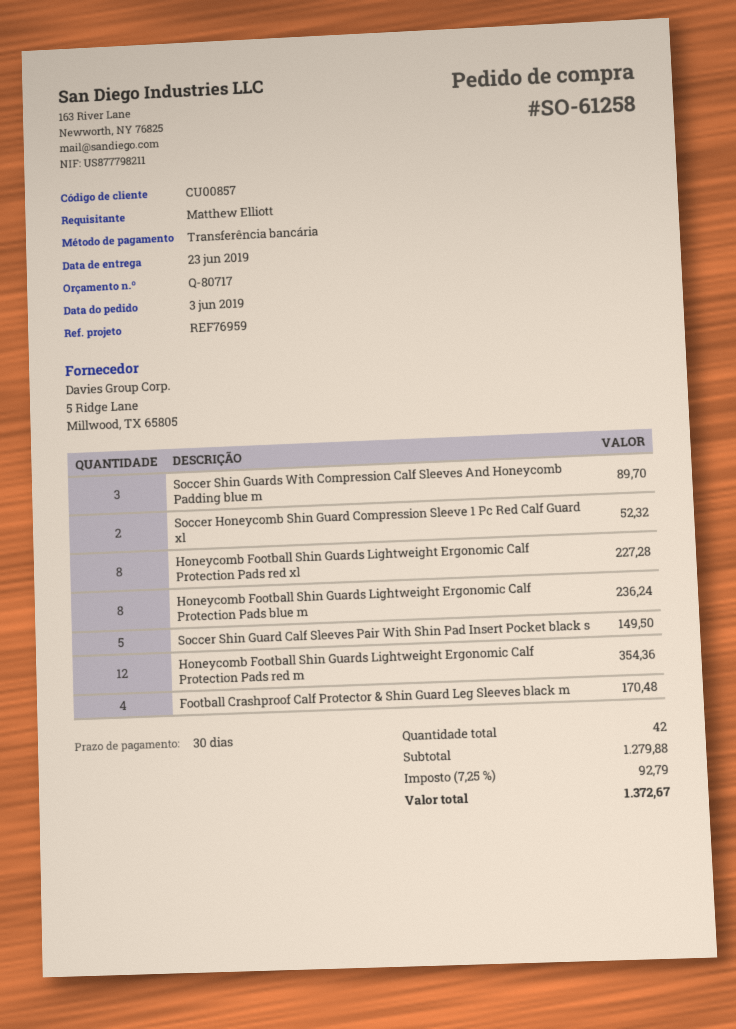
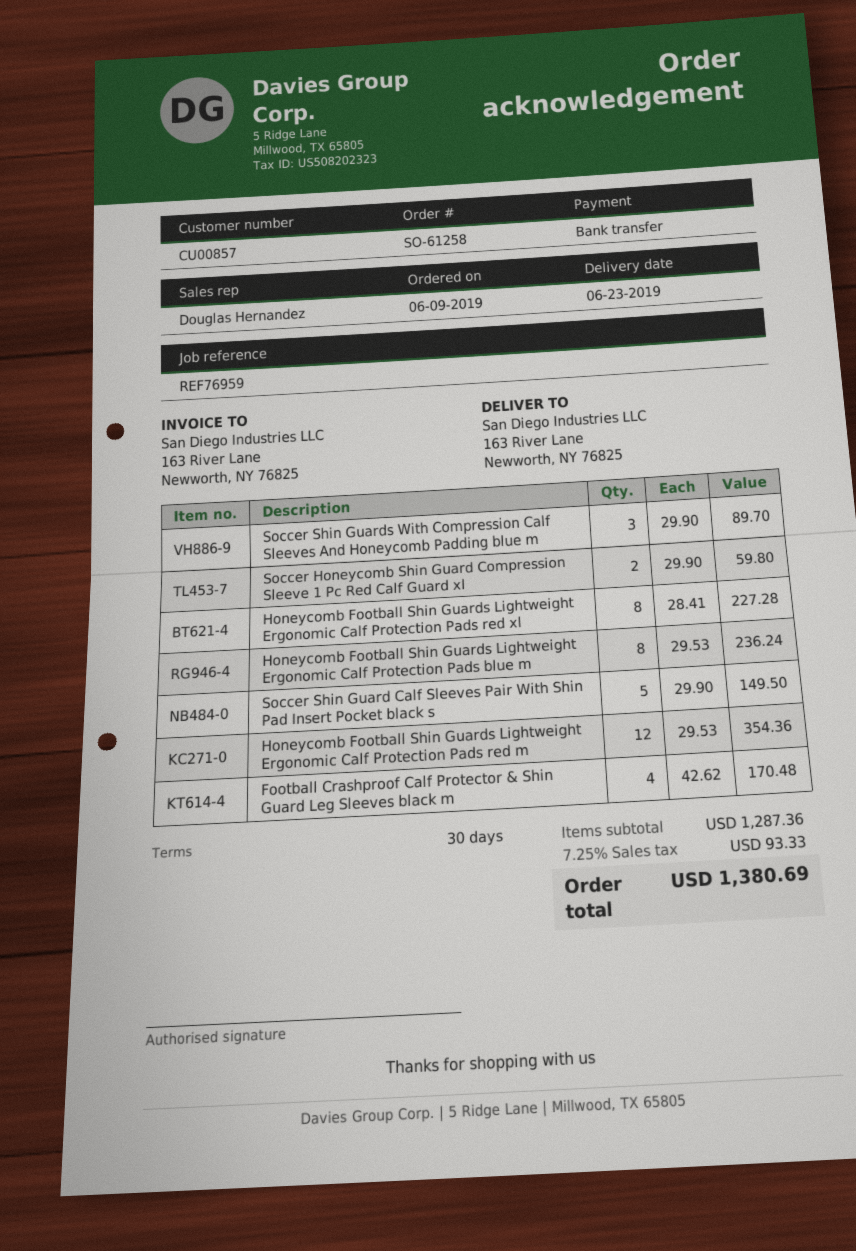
order date: 2019-06-03 -> 2019-06-09
Soccer Honeycomb Shin Guard Compression Sleeve 1 Pc Red Calf Guard xl: 2 for 52.32 -> 2 for 59.80
subtotal: 1279.88 -> 1287.36
tax: 7.25% = 92.79 -> 7.25% = 93.33
total: 1372.67 -> 1380.69

